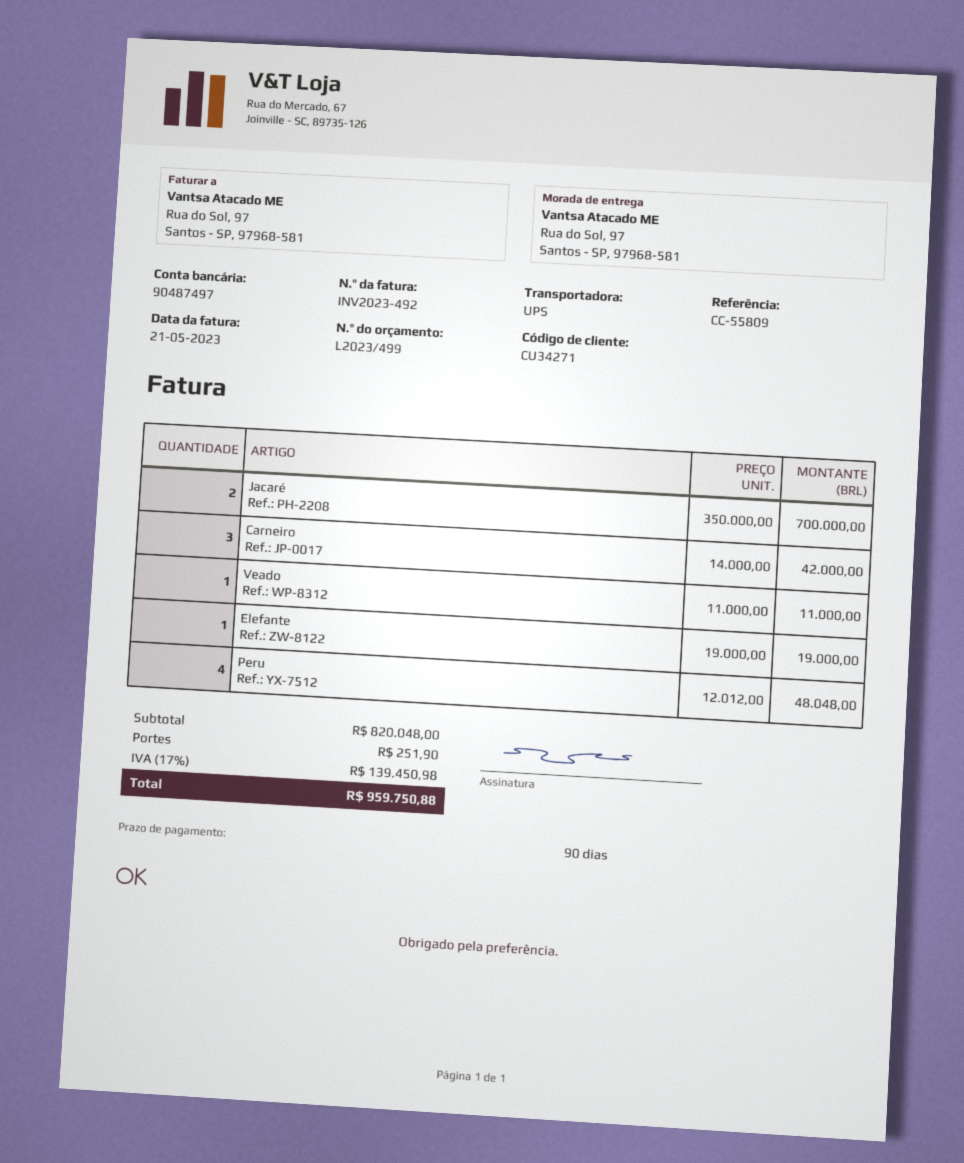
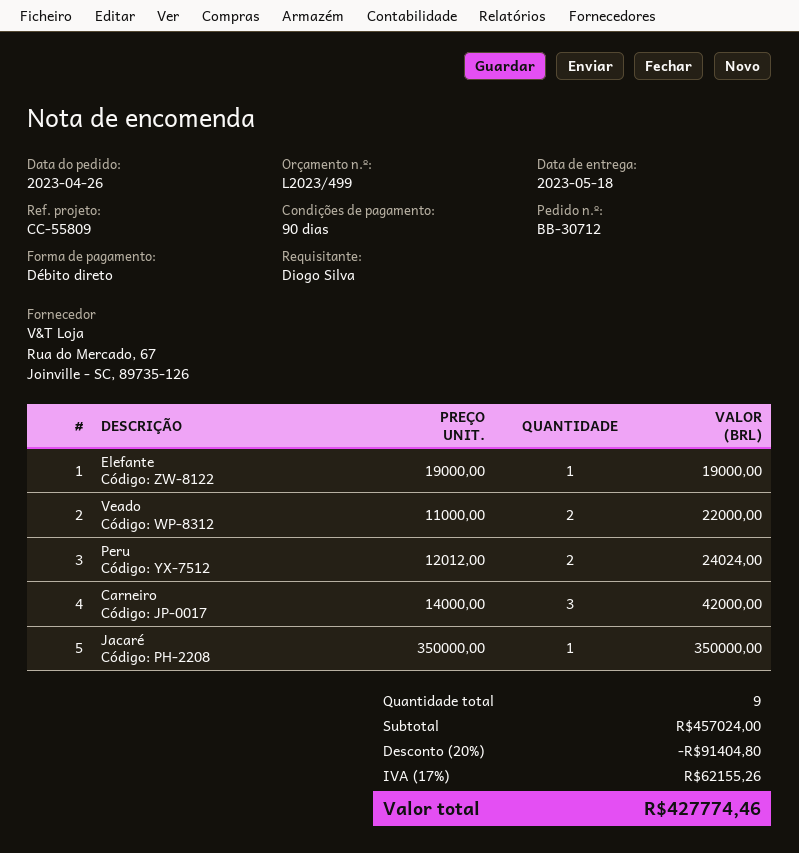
Jacaré: 2 x 350000.00 = 700000.00 -> 1 x 350000.00 = 350000.00
Veado: 1 x 11000.00 = 11000.00 -> 2 x 11000.00 = 22000.00
Peru: 4 x 12012.00 = 48048.00 -> 2 x 12012.00 = 24024.00
subtotal: 820048.00 -> 457024.00
discount: none -> 20% = 91404.80
shipping: 251.90 -> none
tax: 17% = 139450.98 -> 17% = 62155.26
total: 959750.88 -> 427774.46

